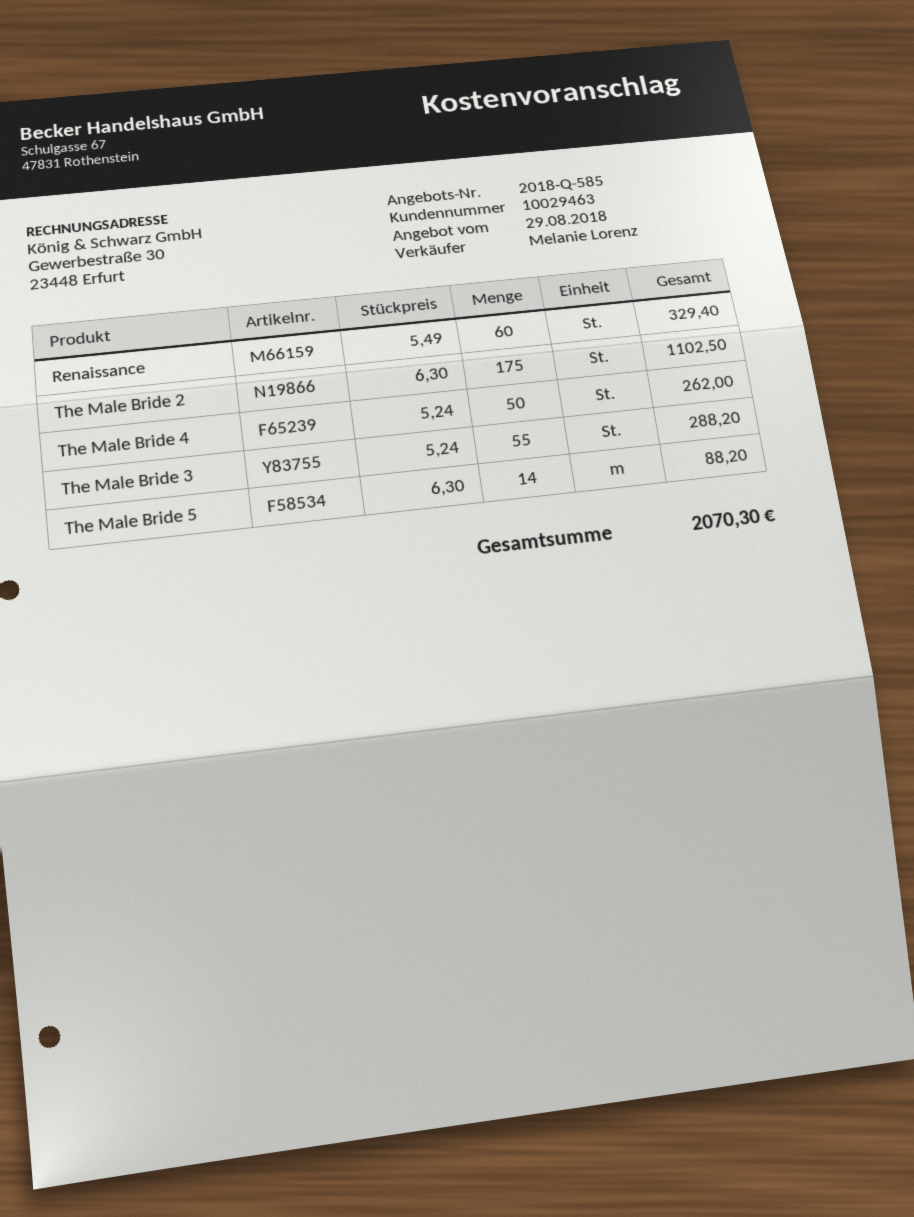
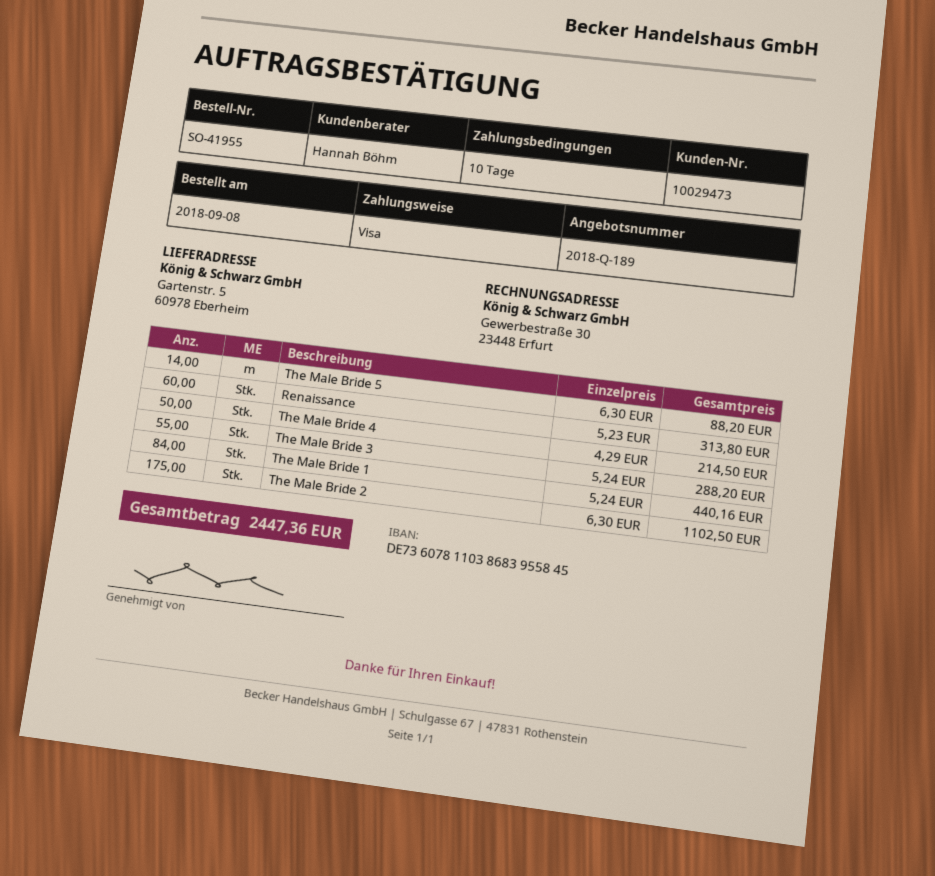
quote number: 2018-Q-585 -> 2018-Q-189
customer number: 10029463 -> 10029473
sales rep: Melanie Lorenz -> Hannah Böhm
Renaissance: 60 x 5.49 = 329.40 -> 60 x 5.23 = 313.80
The Male Bride 4: 50 x 5.24 = 262.00 -> 50 x 4.29 = 214.50
The Male Bride 1: none -> 84 x 5.24 = 440.16
total: 2070.30 -> 2447.36

